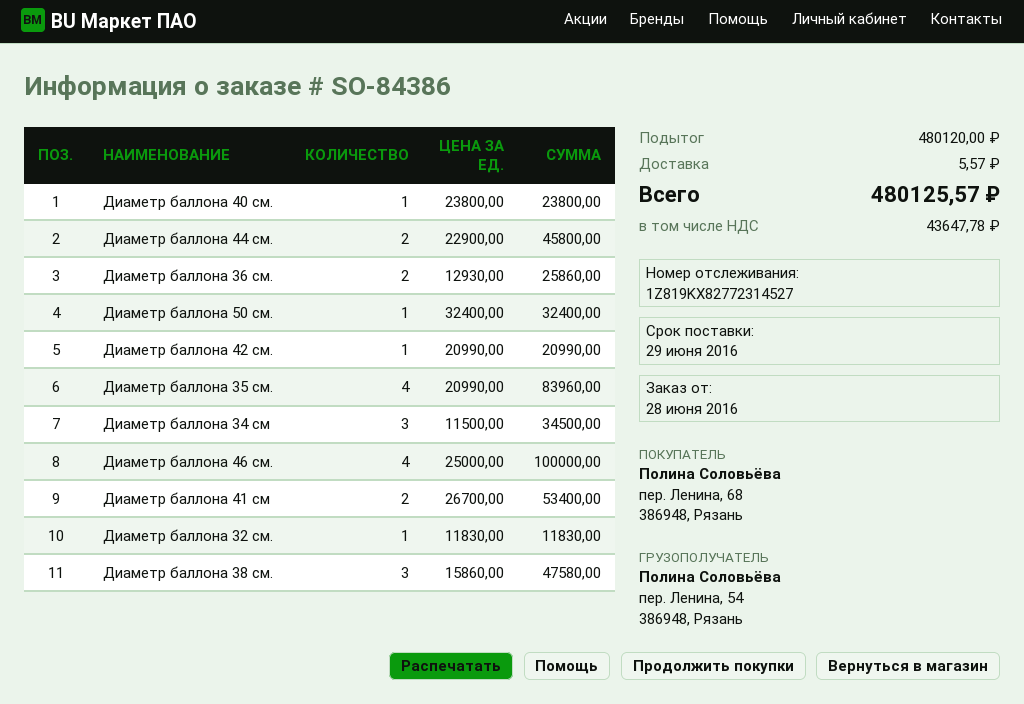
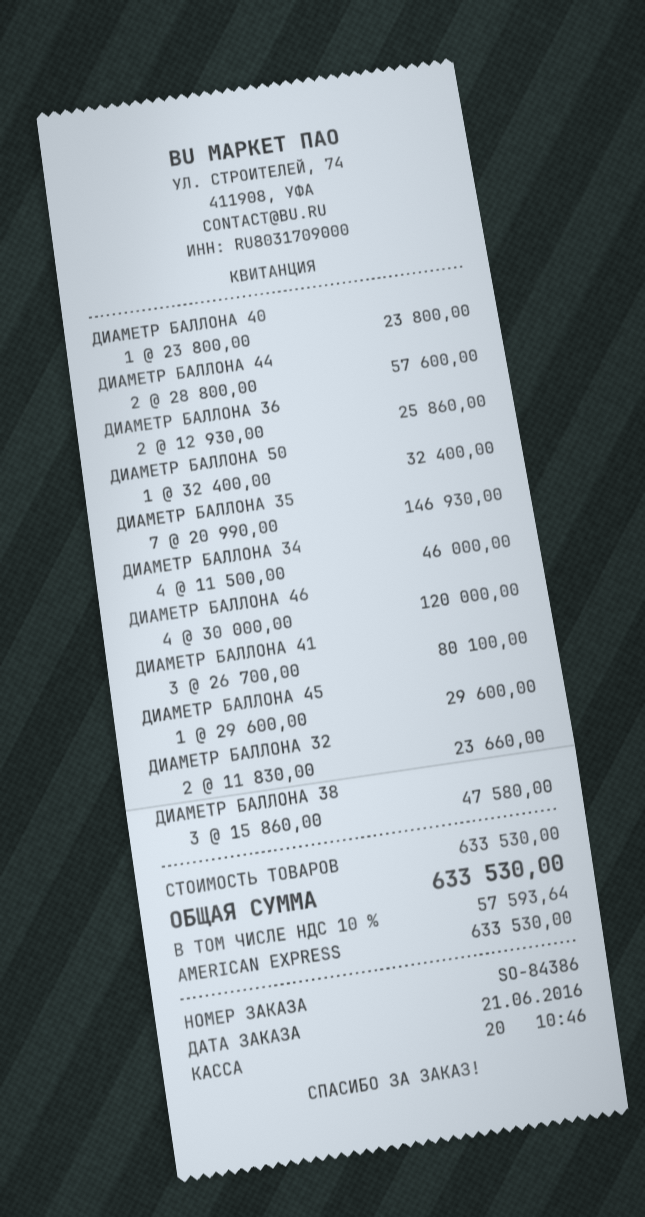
order date: 2016-06-28 -> 2016-06-21
Диаметр баллона 44 см.: 2 x 22900.00 = 45800.00 -> 2 x 28800.00 = 57600.00
Диаметр баллона 42 см.: 1 x 20990.00 = 20990.00 -> none
Диаметр баллона 35 см.: 4 x 20990.00 = 83960.00 -> 7 x 20990.00 = 146930.00
Диаметр баллона 34 см: 3 x 11500.00 = 34500.00 -> 4 x 11500.00 = 46000.00
Диаметр баллона 46 см.: 4 x 25000.00 = 100000.00 -> 4 x 30000.00 = 120000.00
Диаметр баллона 41 см: 2 x 26700.00 = 53400.00 -> 3 x 26700.00 = 80100.00
Диаметр баллона 32 см.: 1 x 11830.00 = 11830.00 -> 2 x 11830.00 = 23660.00
ДИАМЕТР БАЛЛОНА 45: none -> 1 x 29600.00 = 29600.00
subtotal: 480120.00 -> 633530.00
shipping: 5.57 -> none
tax: 43647.78 -> 57593.64
total: 480125.57 -> 633530.00

